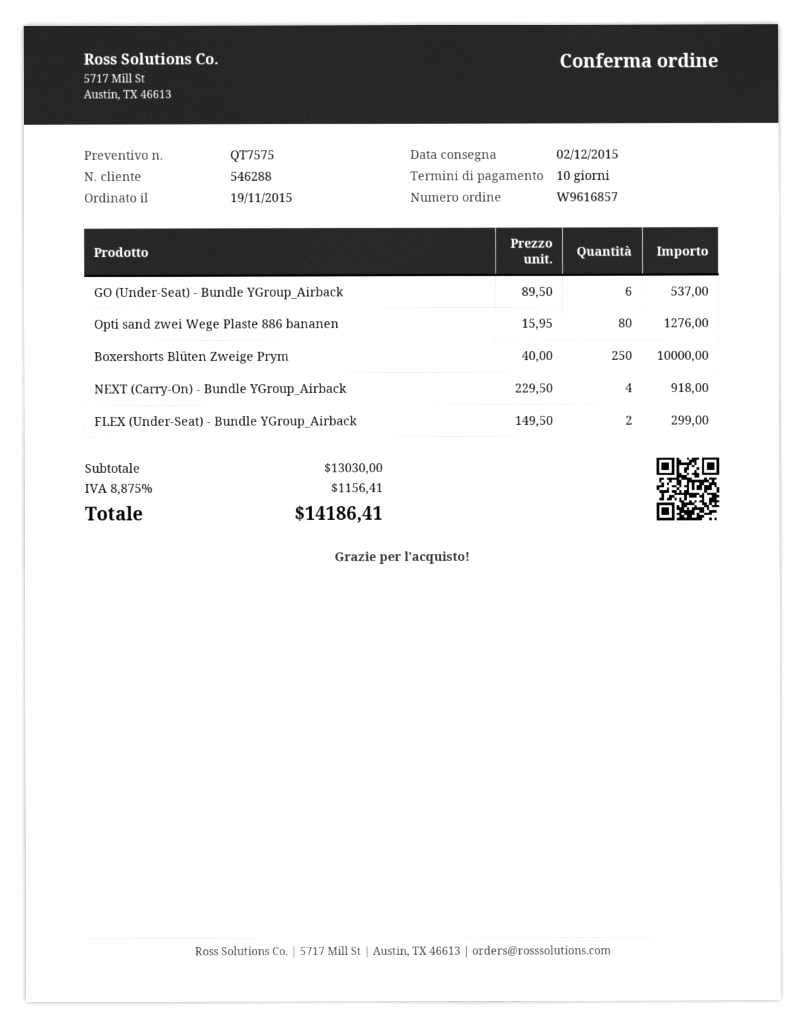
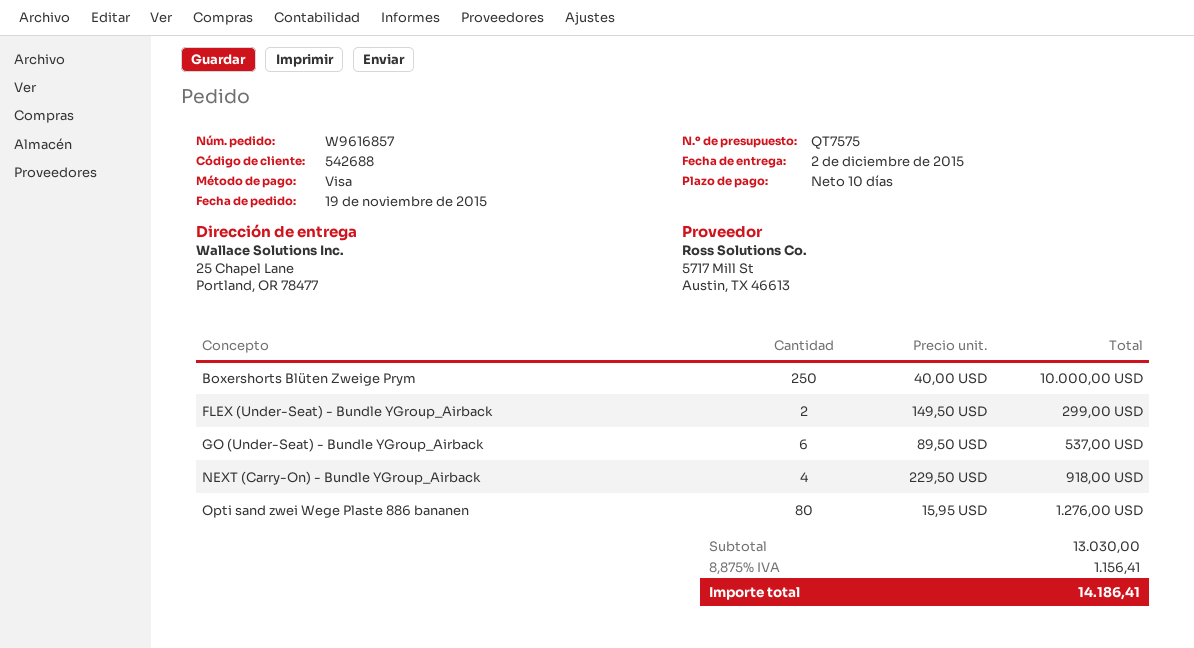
customer number: 546288 -> 542688

